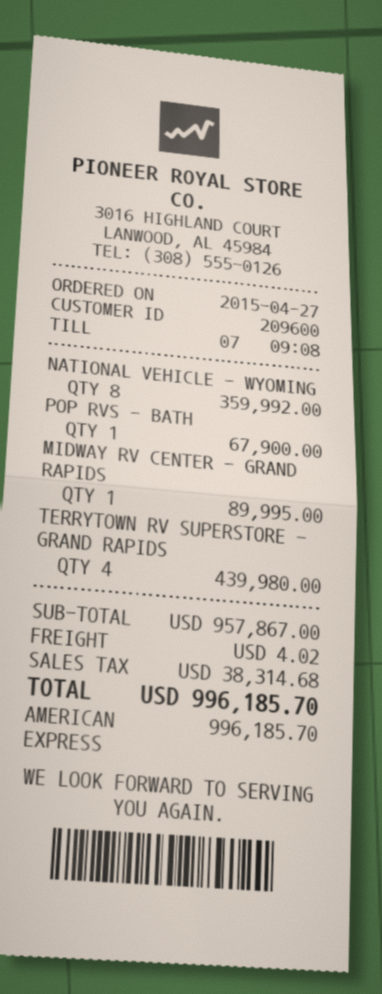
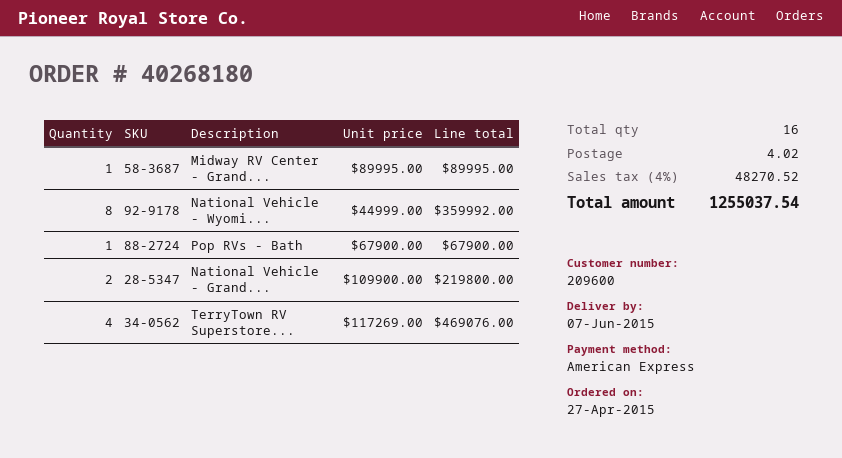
TERRYTOWN RV SUPERSTORE - GRAND RAPIDS: 4 for 439980.00 -> 4 for 469076.00
National Vehicle - Grand...: none -> 2 for 219800.00
tax: 38314.68 -> 48270.52
total: 996185.70 -> 1255037.54

